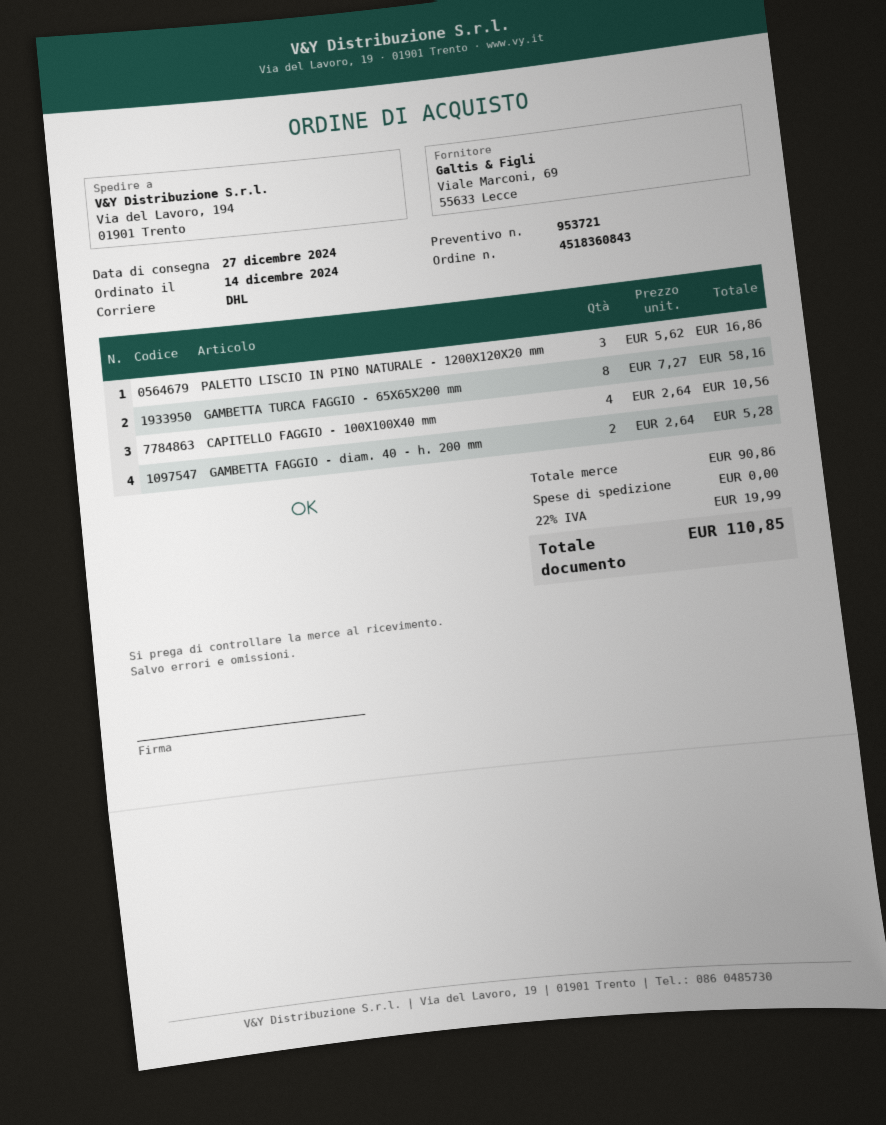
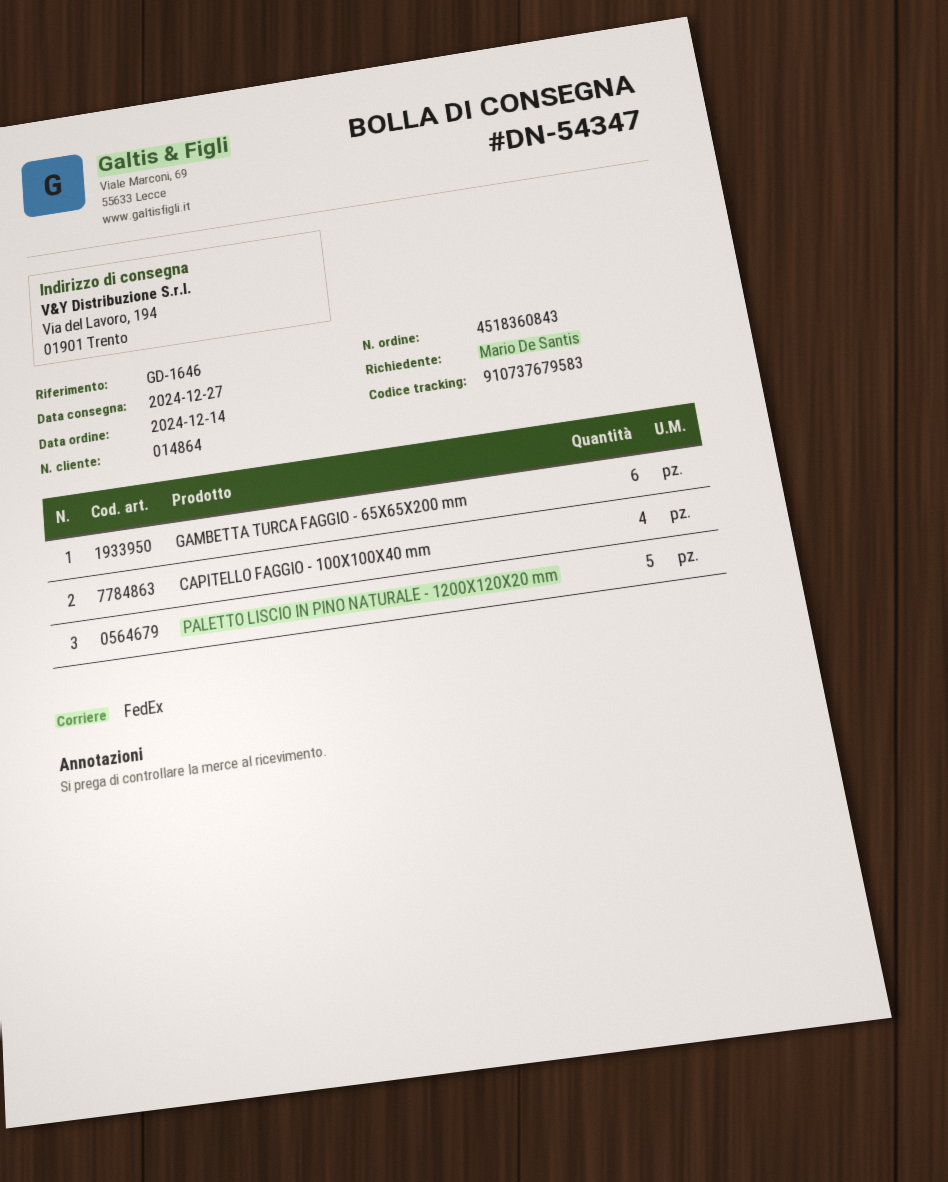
shipping method: DHL -> FedEx
PALETTO LISCIO IN PINO NATURALE - 1200X120X20 mm: 3 -> 5
GAMBETTA TURCA FAGGIO - 65X65X200 mm: 8 -> 6
GAMBETTA FAGGIO - diam. 40 - h. 200 mm: 2 -> none

